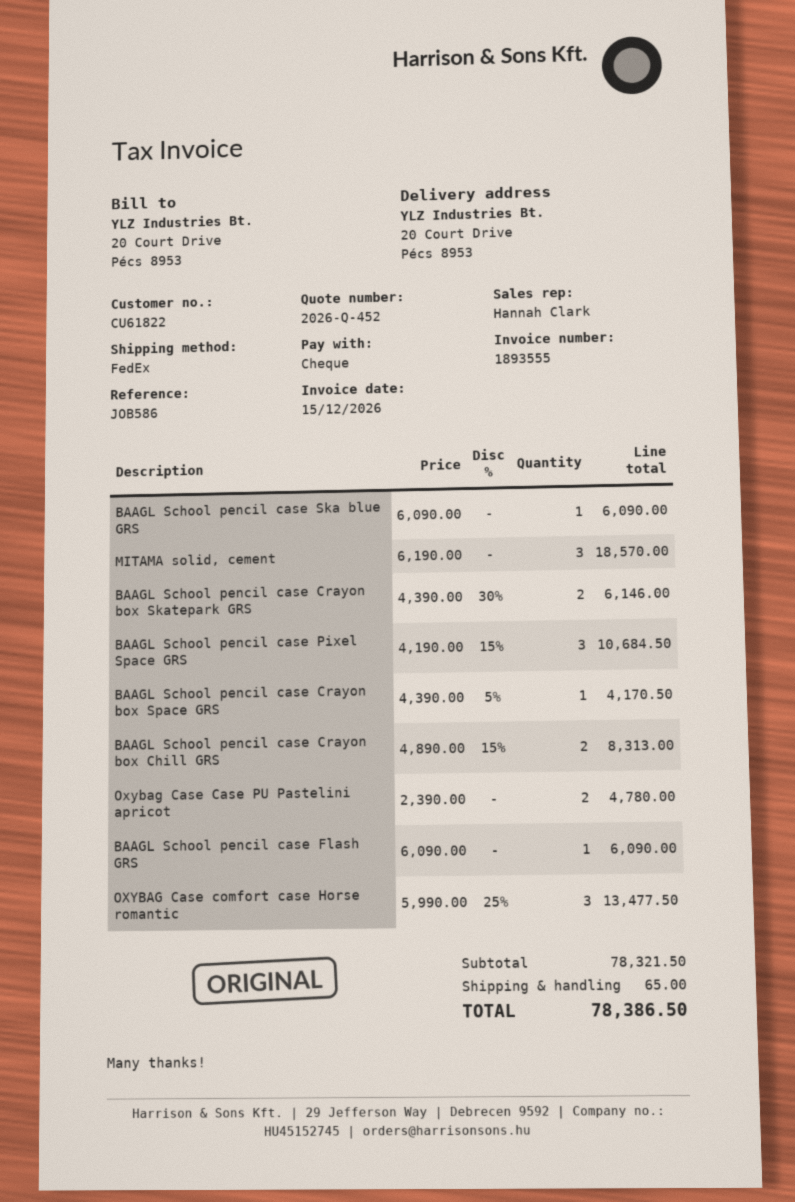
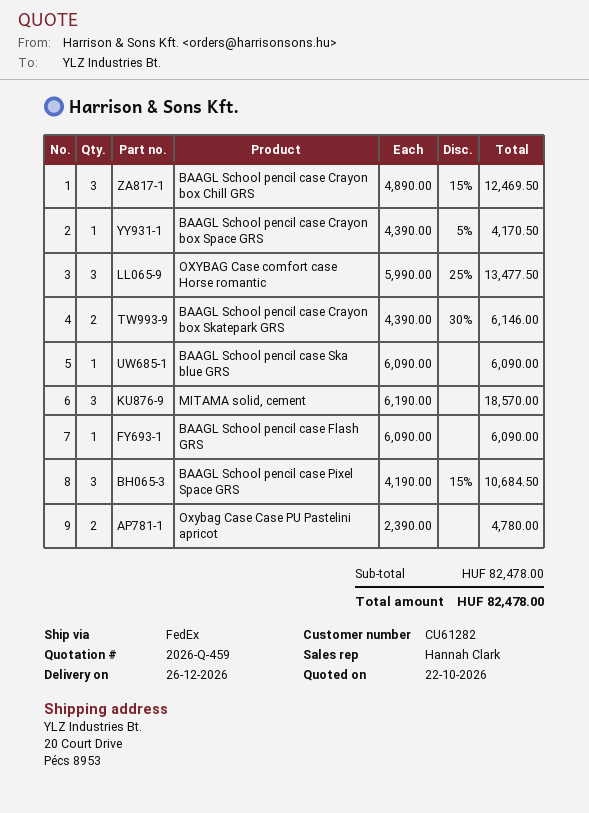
quote number: 2026-Q-452 -> 2026-Q-459
customer number: CU61822 -> CU61282
BAAGL School pencil case Crayon box Chill GRS: 2 x 4890.00 - 15% = 8313.00 -> 3 x 4890.00 - 15% = 12469.50
subtotal: 78321.50 -> 82478.00
shipping: 65.00 -> none
total: 78386.50 -> 82478.00

